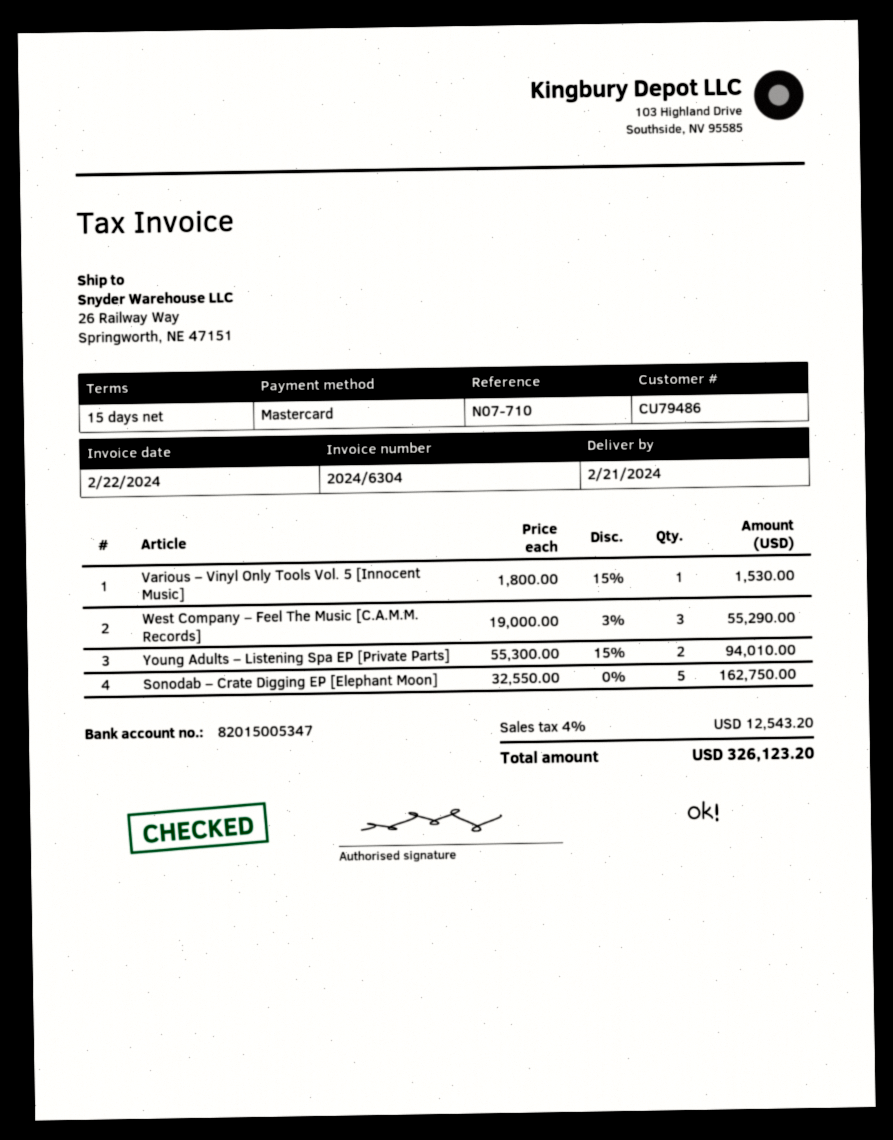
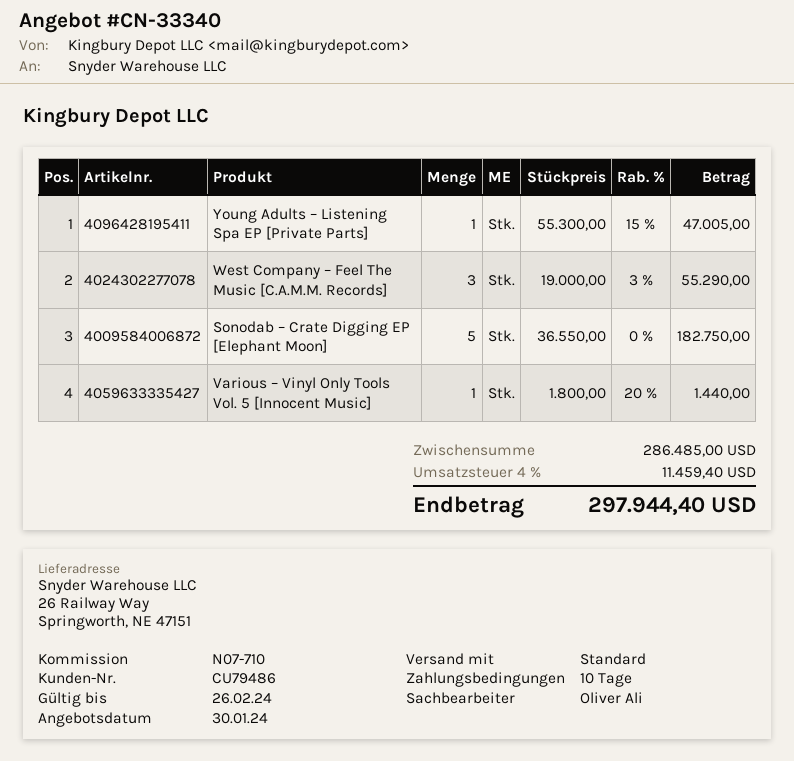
payment terms: 15 days -> 10 days
Various – Vinyl Only Tools Vol. 5 [Innocent Music]: 1 x 1800.00 - 15% = 1530.00 -> 1 x 1800.00 - 20% = 1440.00
Young Adults – Listening Spa EP [Private Parts]: 2 x 55300.00 - 15% = 94010.00 -> 1 x 55300.00 - 15% = 47005.00
Sonodab – Crate Digging EP [Elephant Moon]: 5 x 32550.00 = 162750.00 -> 5 x 36550.00 = 182750.00
tax: 4% = 12543.20 -> 4% = 11459.40
total: 326123.20 -> 297944.40

